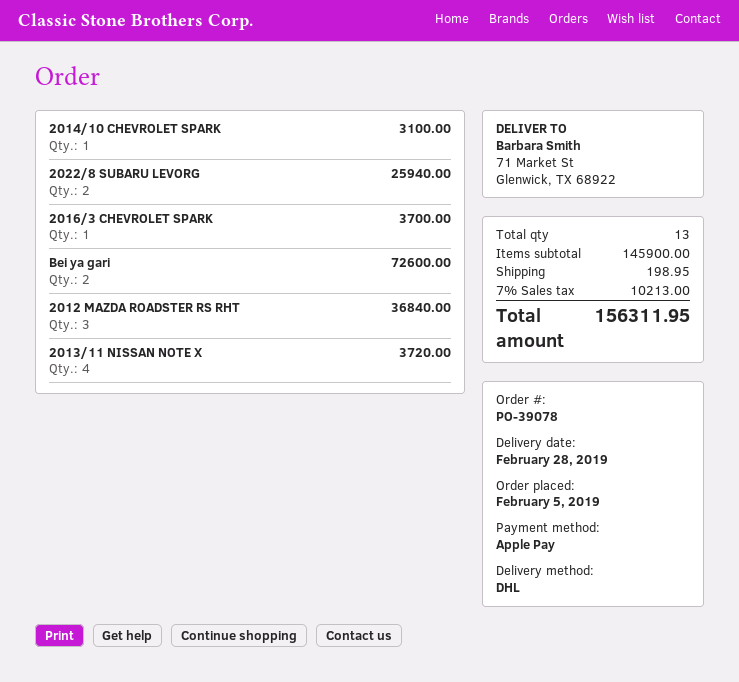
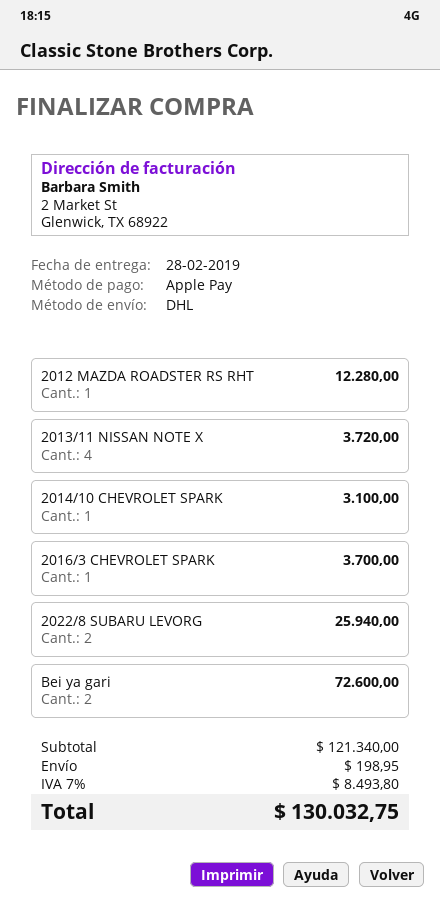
2012 MAZDA ROADSTER RS RHT: 3 for 36840.00 -> 1 for 12280.00
subtotal: 145900.00 -> 121340.00
tax: 7% = 10213.00 -> 7% = 8493.80
total: 156311.95 -> 130032.75

